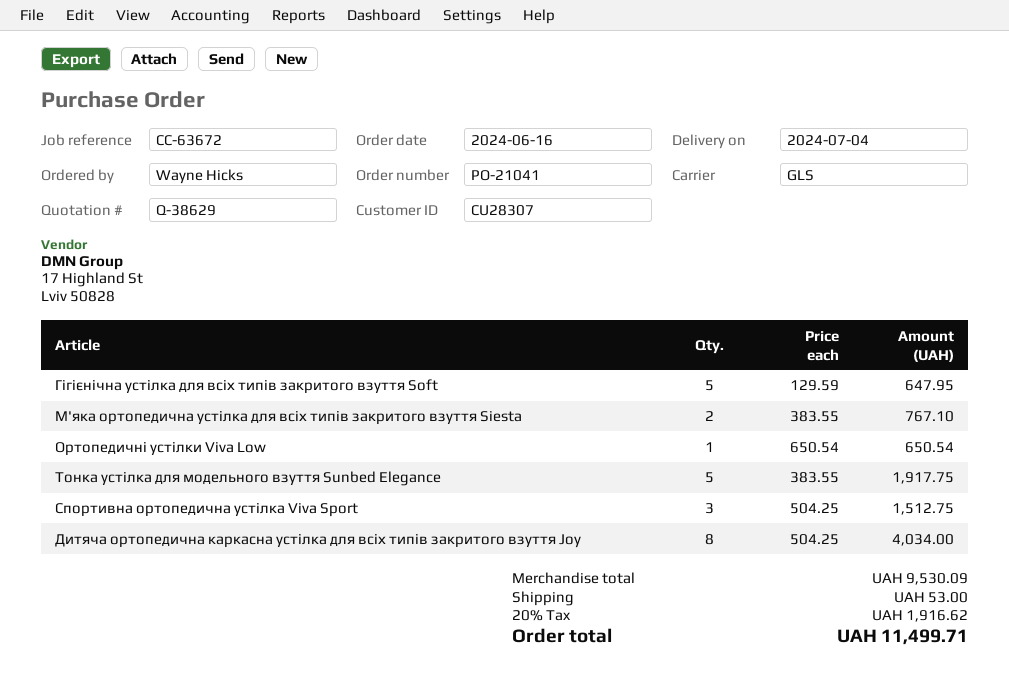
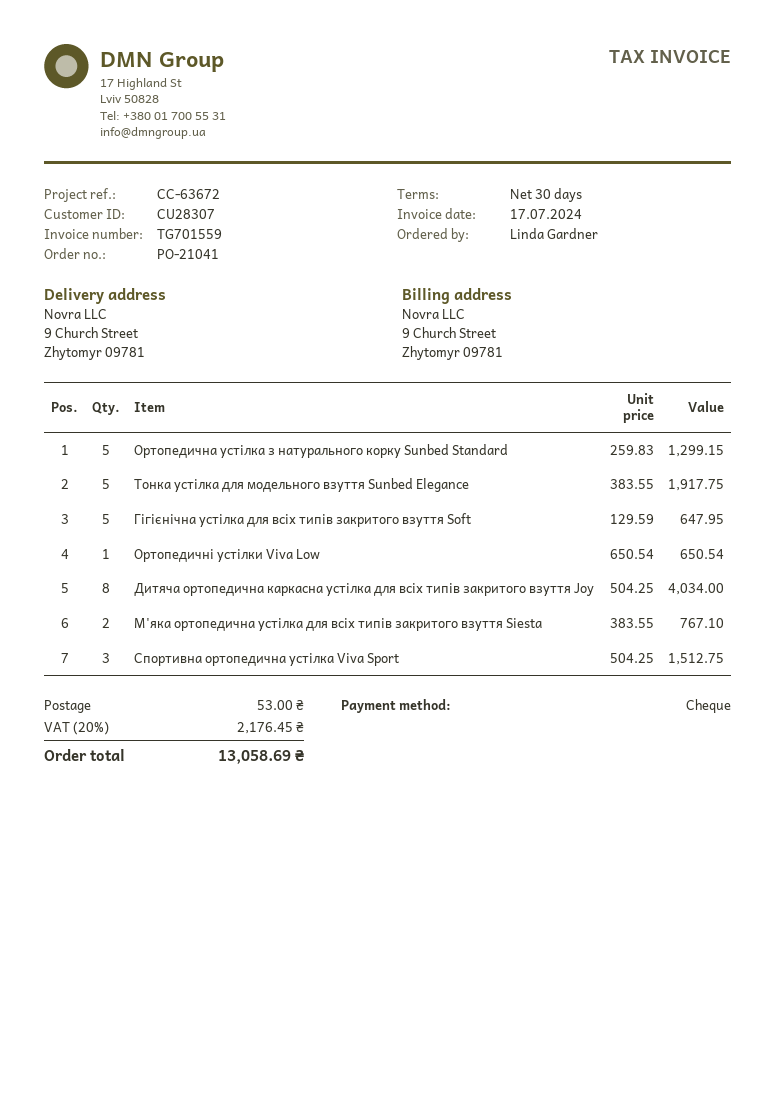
ordered by: Wayne Hicks -> Linda Gardner
Ортопедична устілка з натурального корку Sunbed Standard: none -> 5 x 259.83 = 1299.15
tax: 20% = 1916.62 -> 20% = 2176.45
total: 11499.71 -> 13058.69

